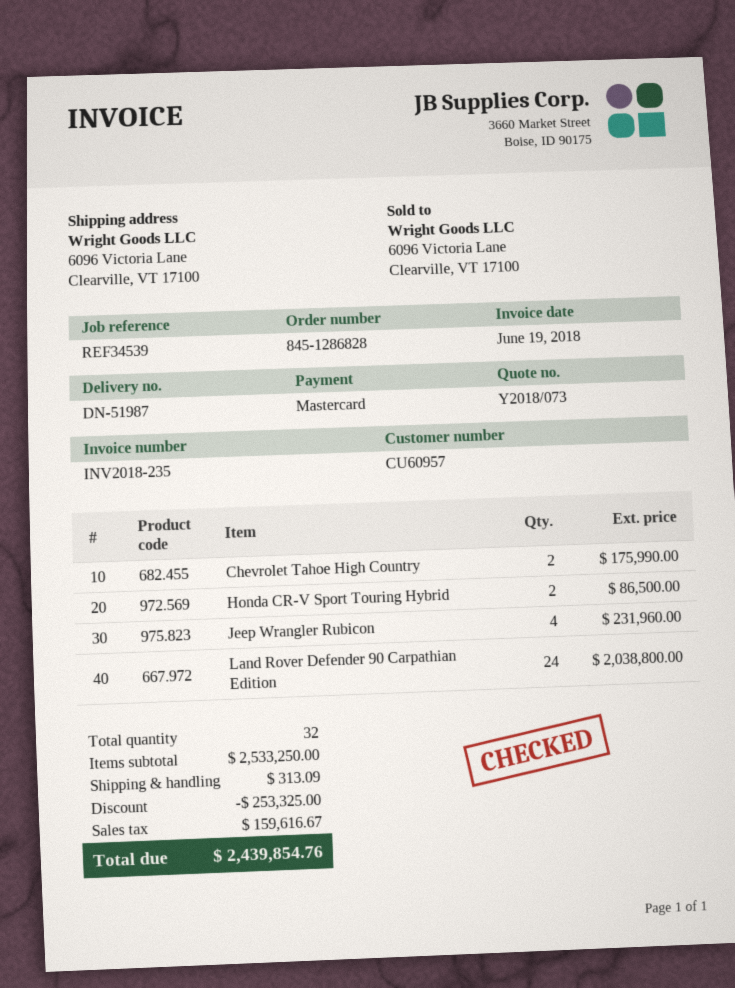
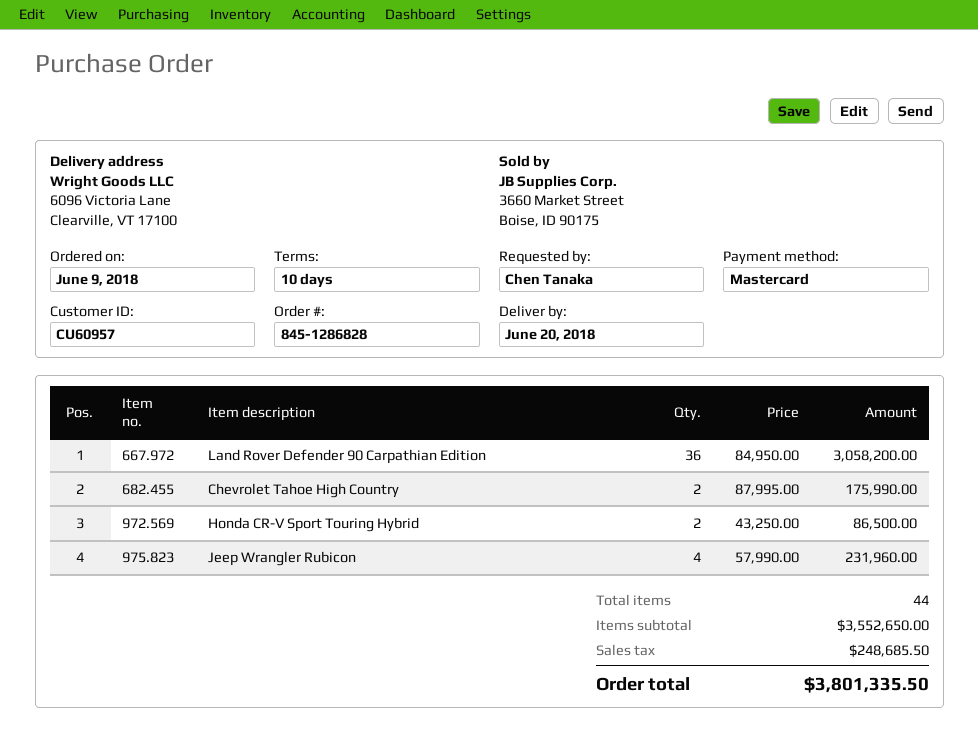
Land Rover Defender 90 Carpathian Edition: 24 for 2038800.00 -> 36 for 3058200.00
total quantity: 32 -> 44
subtotal: 2533250.00 -> 3552650.00
discount: 253325.00 -> none
shipping: 313.09 -> none
tax: 159616.67 -> 248685.50
total: 2439854.76 -> 3801335.50

